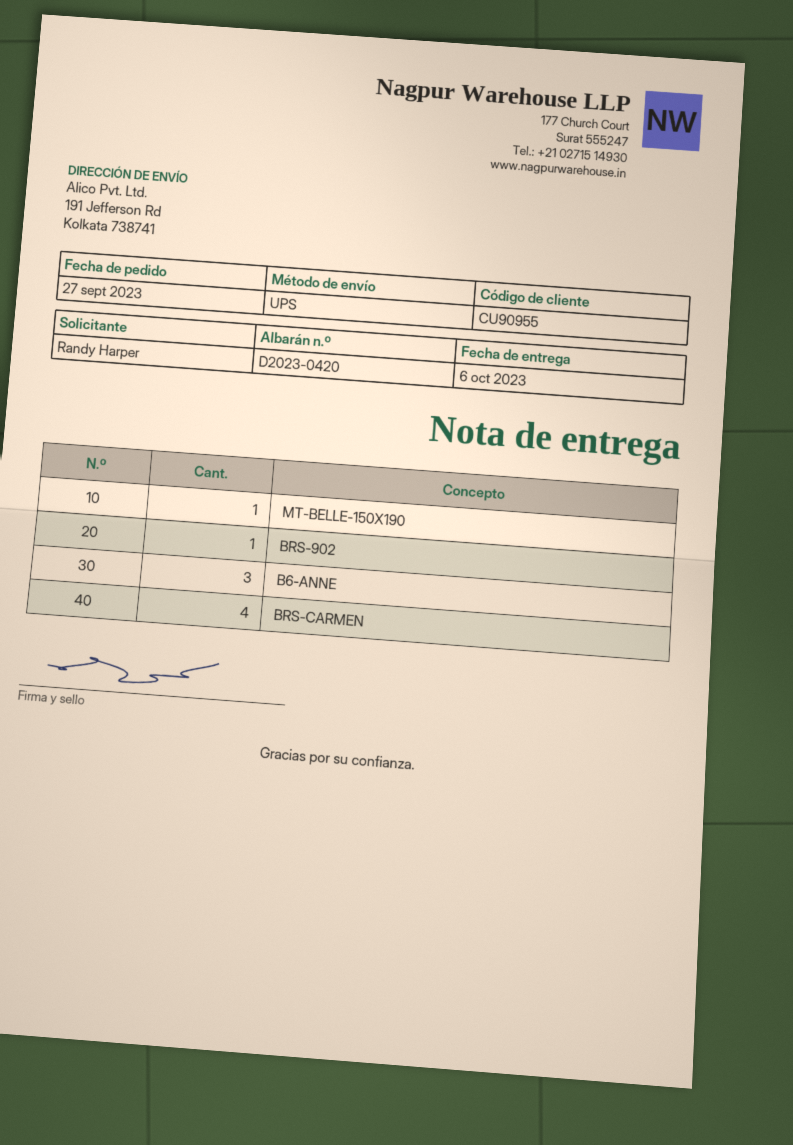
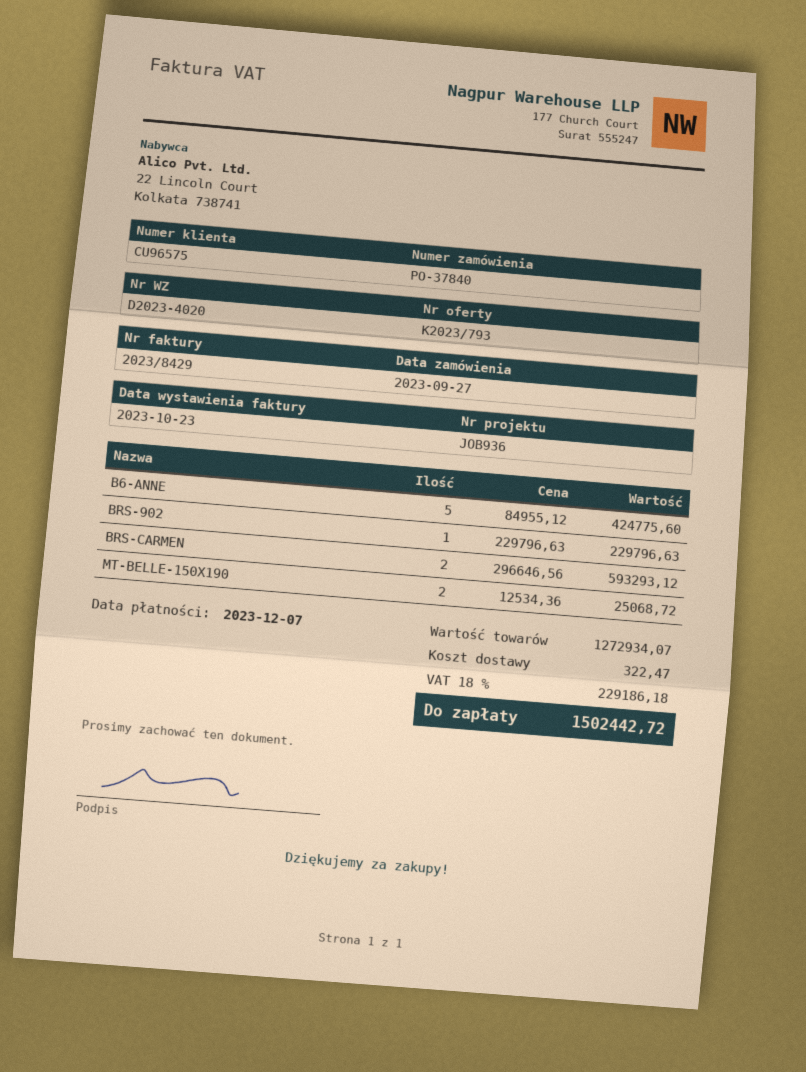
delivery note number: D2023-0420 -> D2023-4020
customer number: CU90955 -> CU96575
MT-BELLE-150X190: 1 -> 2
B6-ANNE: 3 -> 5
BRS-CARMEN: 4 -> 2

